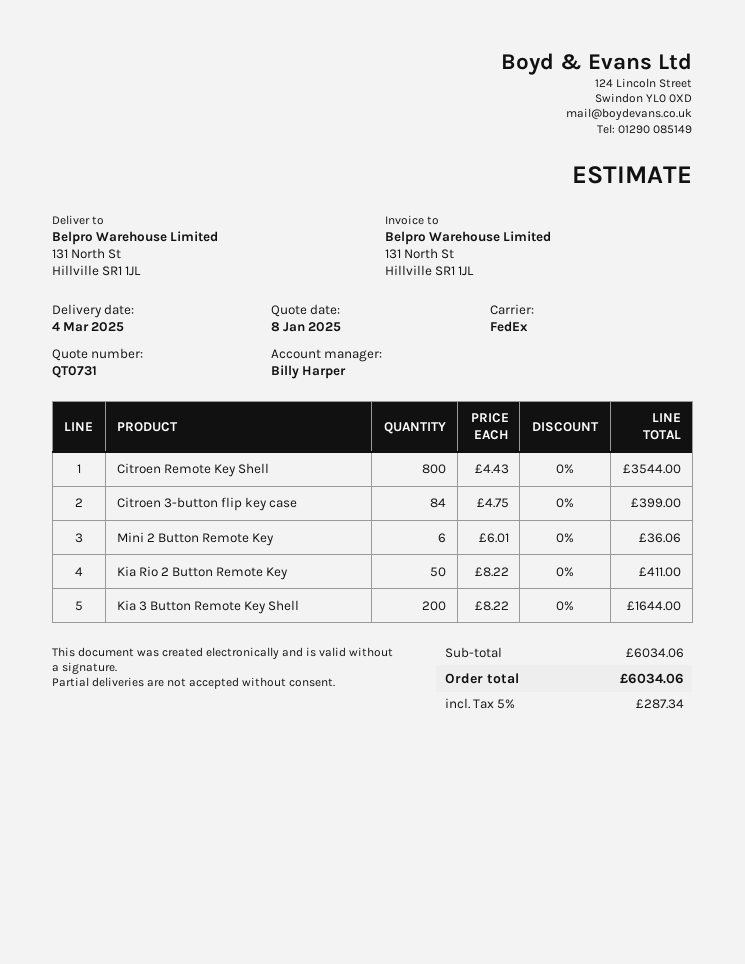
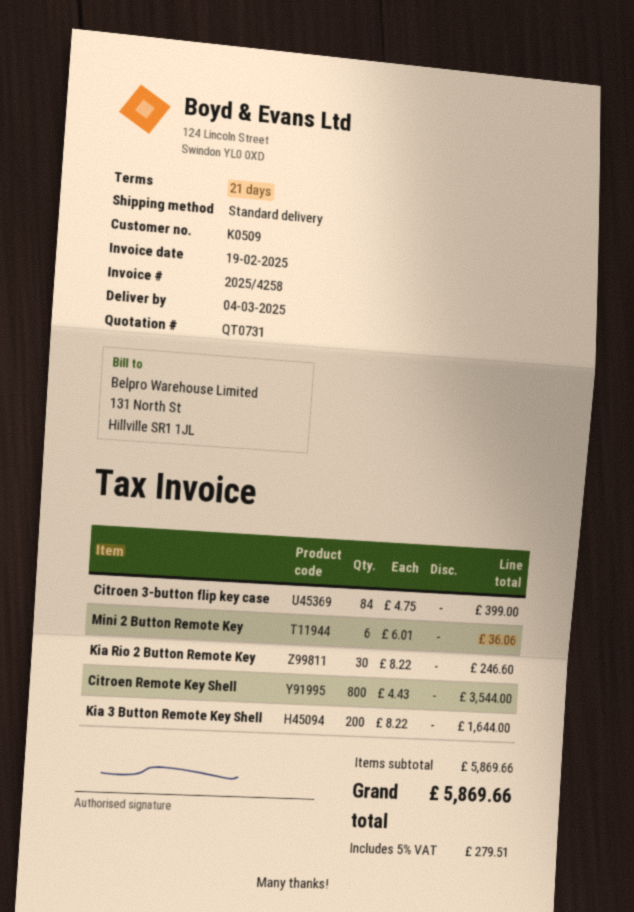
shipping method: FedEx -> standard
Kia Rio 2 Button Remote Key: 50 x 8.22 = 411.00 -> 30 x 8.22 = 246.60
subtotal: 6034.06 -> 5869.66
tax: 5% = 287.34 -> 5% = 279.51
total: 6034.06 -> 5869.66

